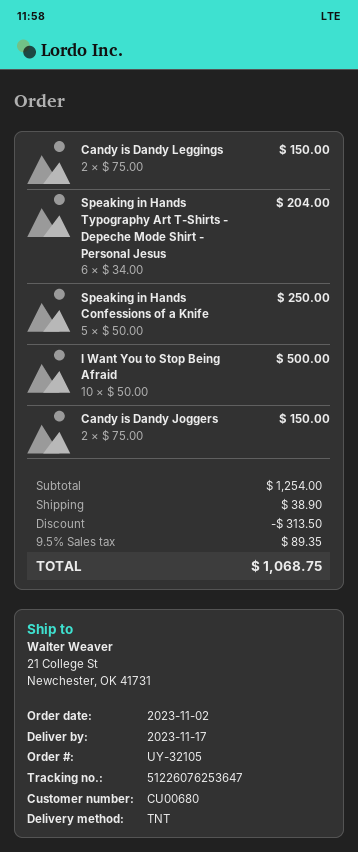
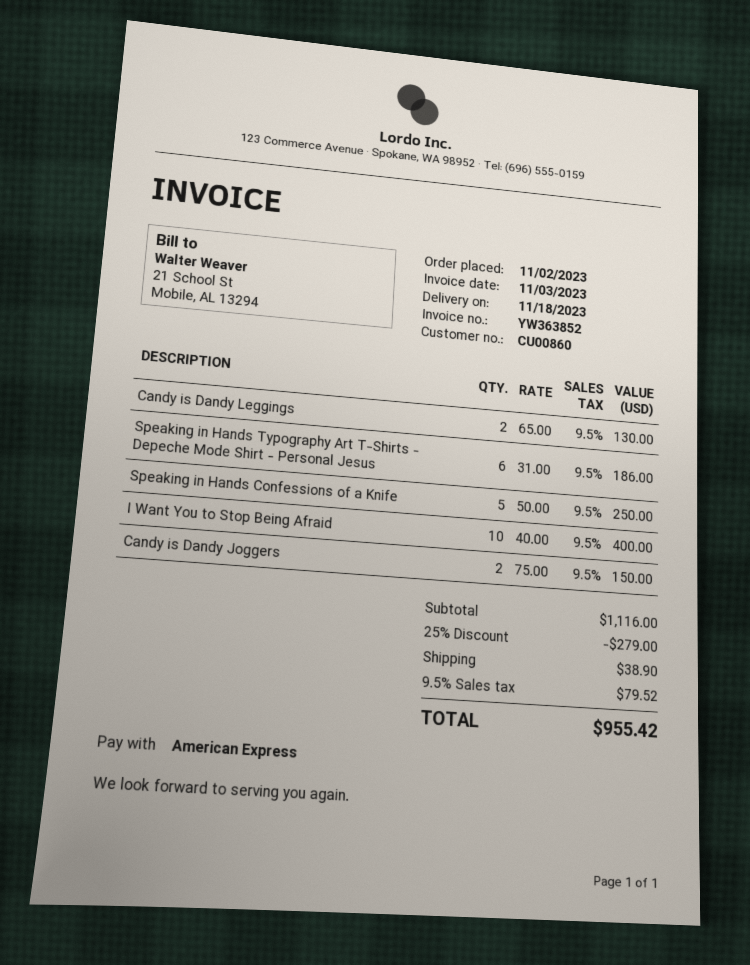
delivery date: 2023-11-17 -> 2023-11-18
customer number: CU00680 -> CU00860
Candy is Dandy Leggings: 2 x 75.00 = 150.00 -> 2 x 65.00 = 130.00
Speaking in Hands Typography Art T-Shirts - Depeche Mode Shirt - Personal Jesus: 6 x 34.00 = 204.00 -> 6 x 31.00 = 186.00
I Want You to Stop Being Afraid: 10 x 50.00 = 500.00 -> 10 x 40.00 = 400.00
subtotal: 1254.00 -> 1116.00
discount: 313.50 -> 279.00
tax: 9.5% = 89.35 -> 9.5% = 79.52
total: 1068.75 -> 955.42

